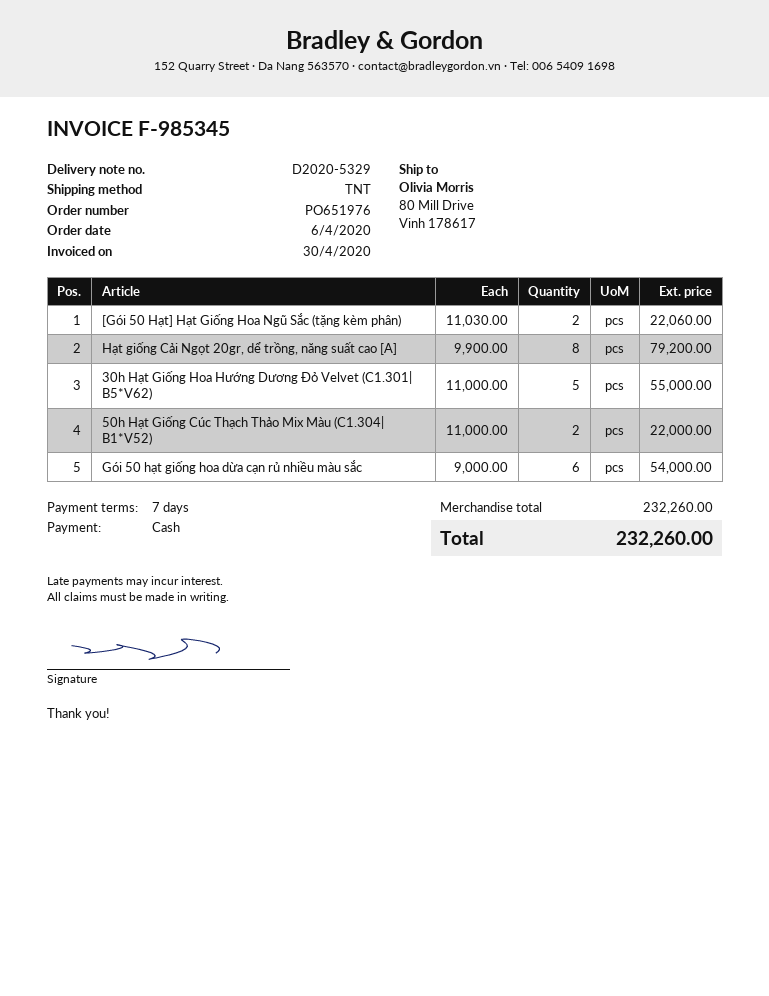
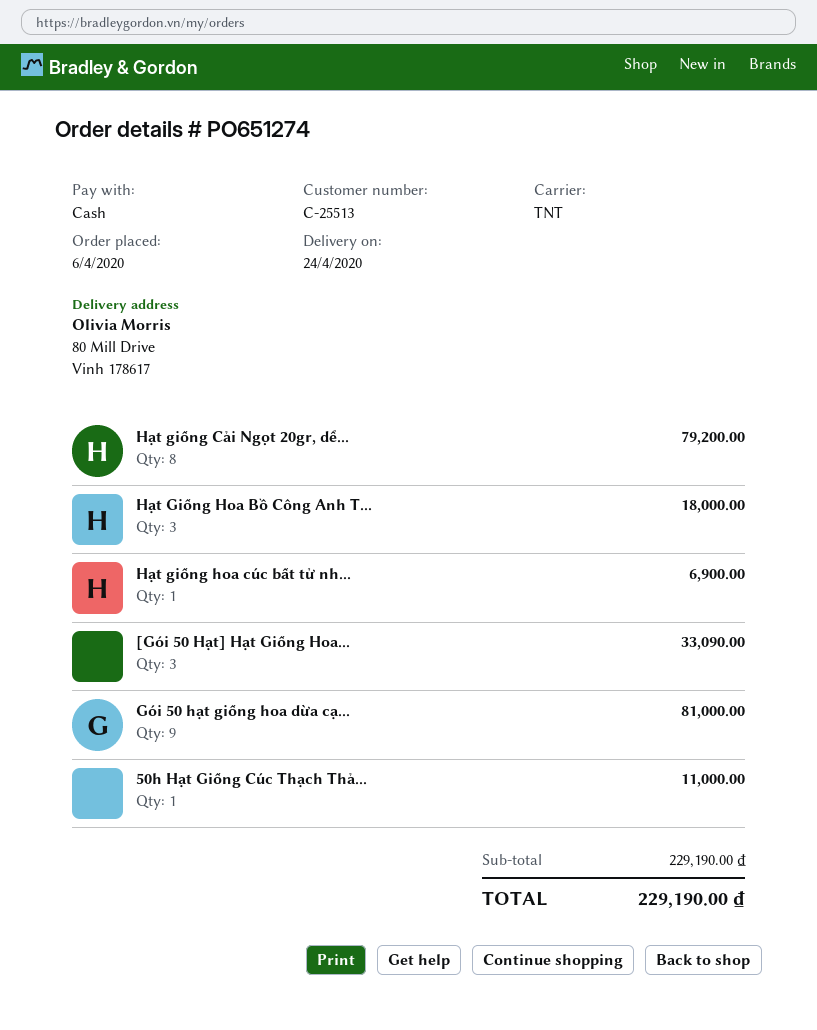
order number: PO651976 -> PO651274
[Gói 50 Hạt] Hạt Giống Hoa Ngũ Sắc (tặng kèm phân): 2 for 22060.00 -> 3 for 33090.00
30h Hạt Giống Hoa Hướng Dương Đỏ Velvet (C1.301| B5*V62): 5 for 55000.00 -> none
50h Hạt Giống Cúc Thạch Thảo Mix Màu (C1.304| B1*V52): 2 for 22000.00 -> 1 for 11000.00
Gói 50 hạt giống hoa dừa cạn rủ nhiều màu sắc: 6 for 54000.00 -> 9 for 81000.00
Hạt Giống Hoa Bồ Công Anh T...: none -> 3 for 18000.00
Hạt giống hoa cúc bất tử nh...: none -> 1 for 6900.00
subtotal: 232260.00 -> 229190.00
total: 232260.00 -> 229190.00

